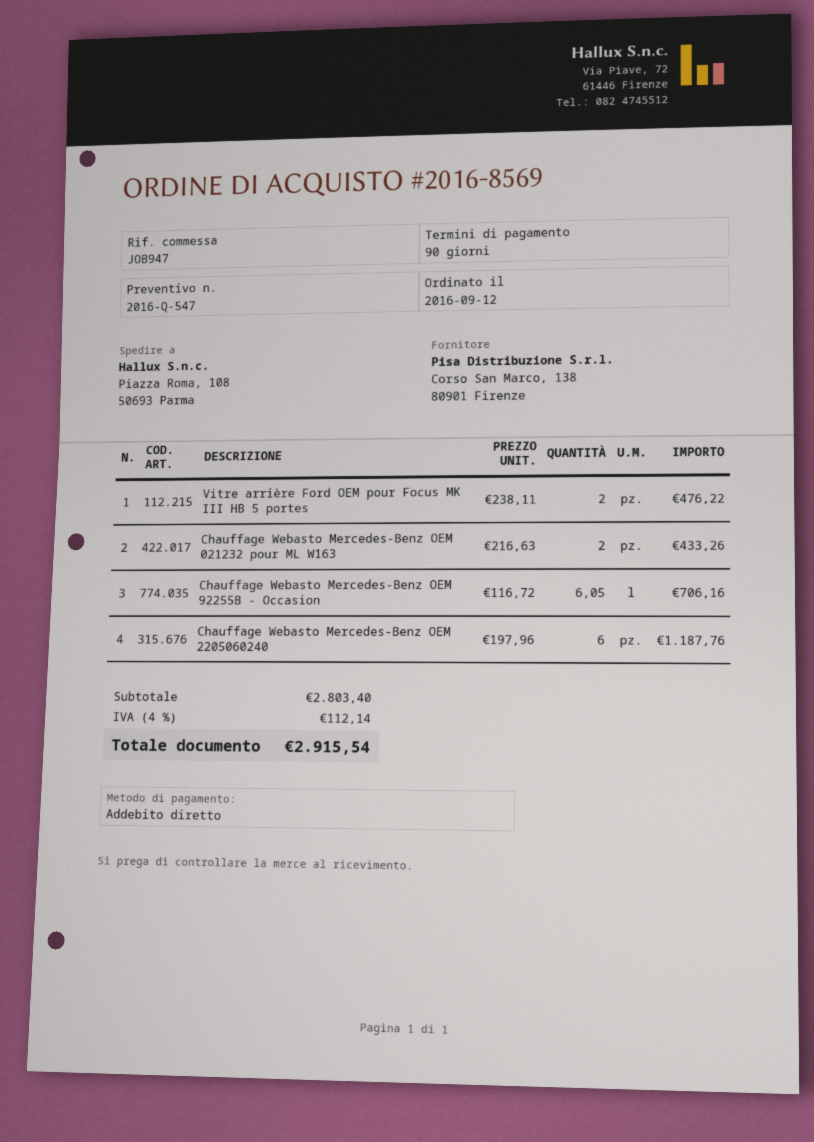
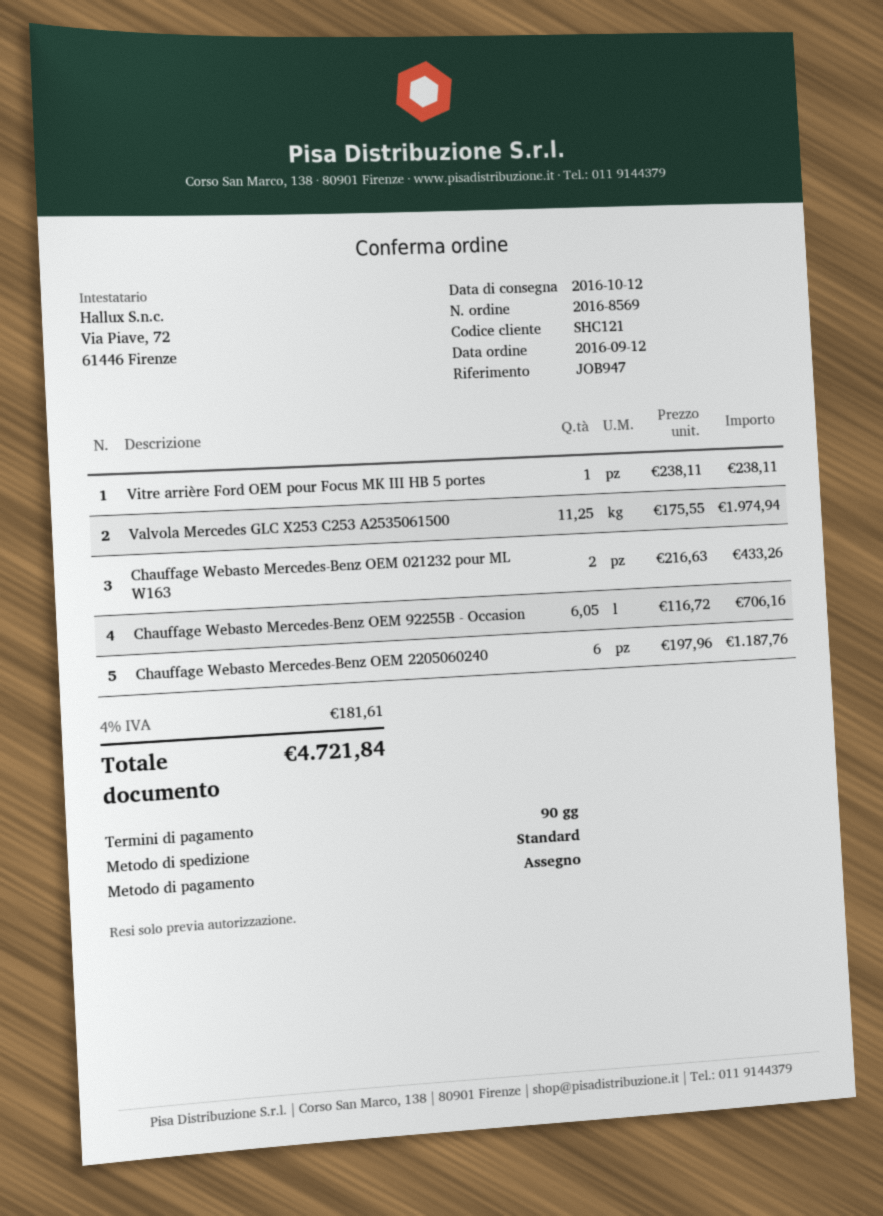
payment method: direct debit -> cheque
Vitre arrière Ford OEM pour Focus MK III HB 5 portes: 2 x 238.11 = 476.22 -> 1 x 238.11 = 238.11
Valvola Mercedes GLC X253 C253 A2535061500: none -> 11.25 x 175.55 = 1974.94
tax: 4% = 112.14 -> 4% = 181.61
total: 2915.54 -> 4721.84

